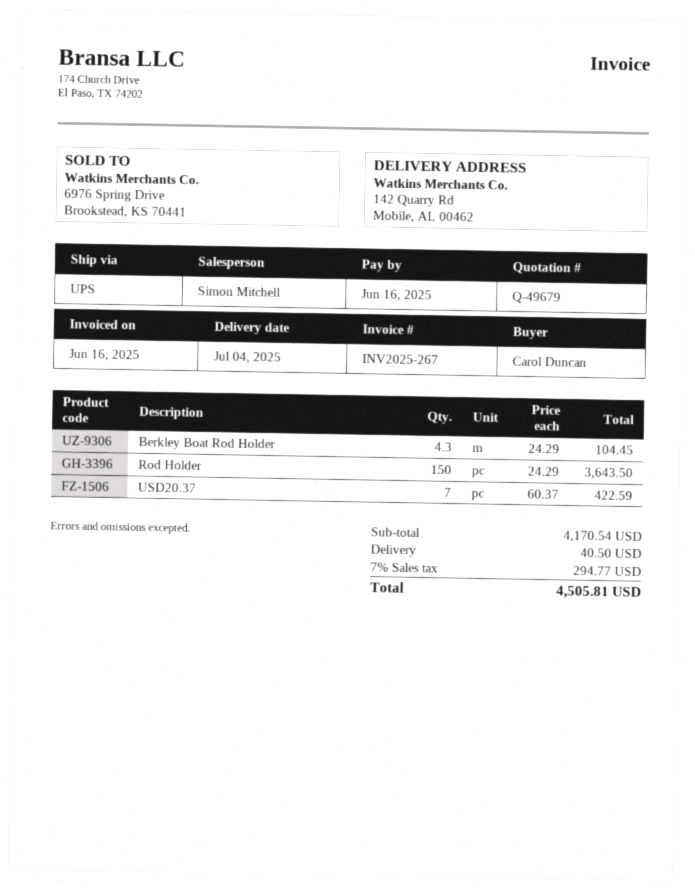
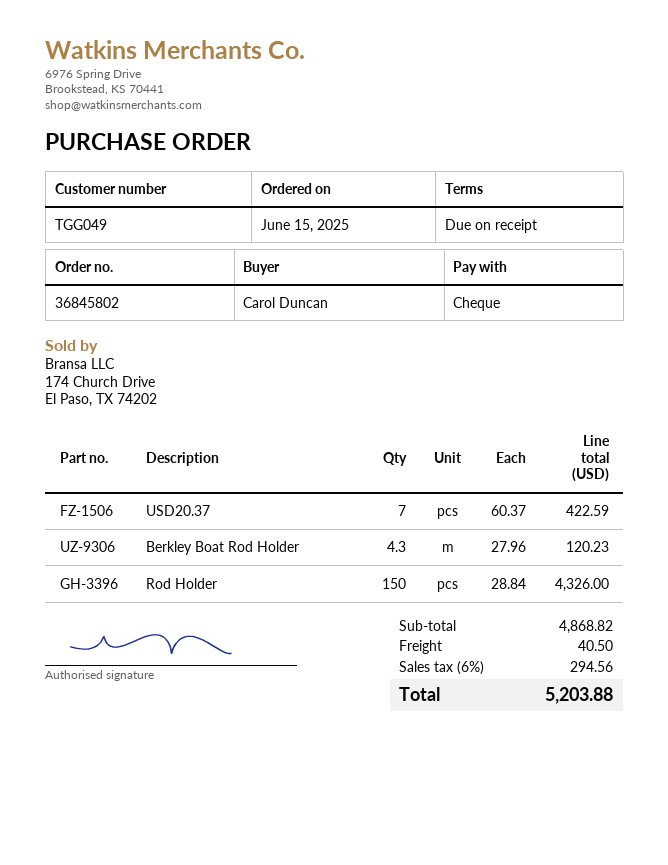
Berkley Boat Rod Holder: 4.3 x 24.29 = 104.45 -> 4.3 x 27.96 = 120.23
Rod Holder: 150 x 24.29 = 3643.50 -> 150 x 28.84 = 4326.00
subtotal: 4170.54 -> 4868.82
tax: 7% = 294.77 -> 6% = 294.56
total: 4505.81 -> 5203.88

